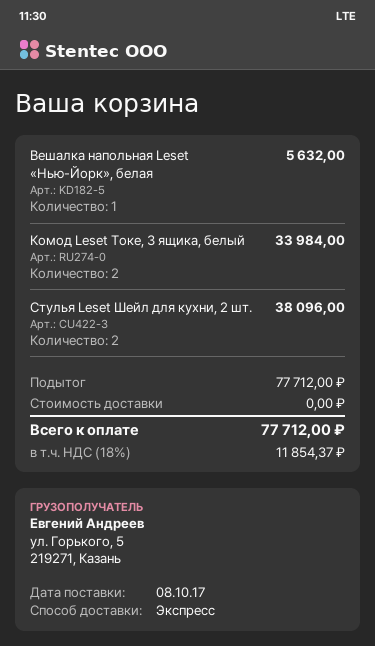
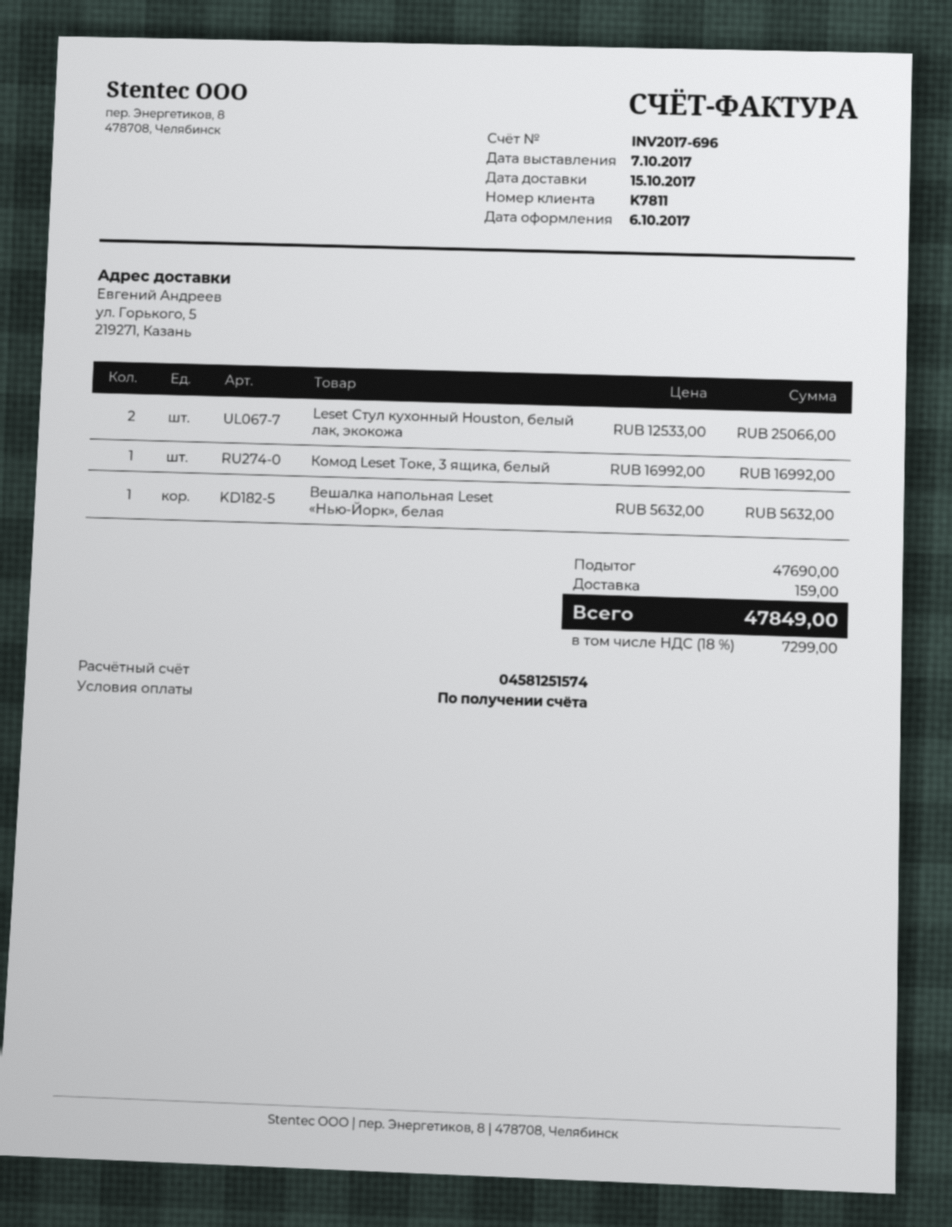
delivery date: 2017-10-08 -> 2017-10-15
Комод Leset Токе, 3 ящика, белый: 2 for 33984.00 -> 1 for 16992.00
Стулья Leset Шейл для кухни, 2 шт.: 2 for 38096.00 -> none
Leset Стул кухонный Houston, белый лак, экокожа: none -> 2 for 25066.00
subtotal: 77712.00 -> 47690.00
shipping: 0.00 -> 159.00
tax: 18% = 11854.37 -> 18% = 7299.00
total: 77712.00 -> 47849.00

